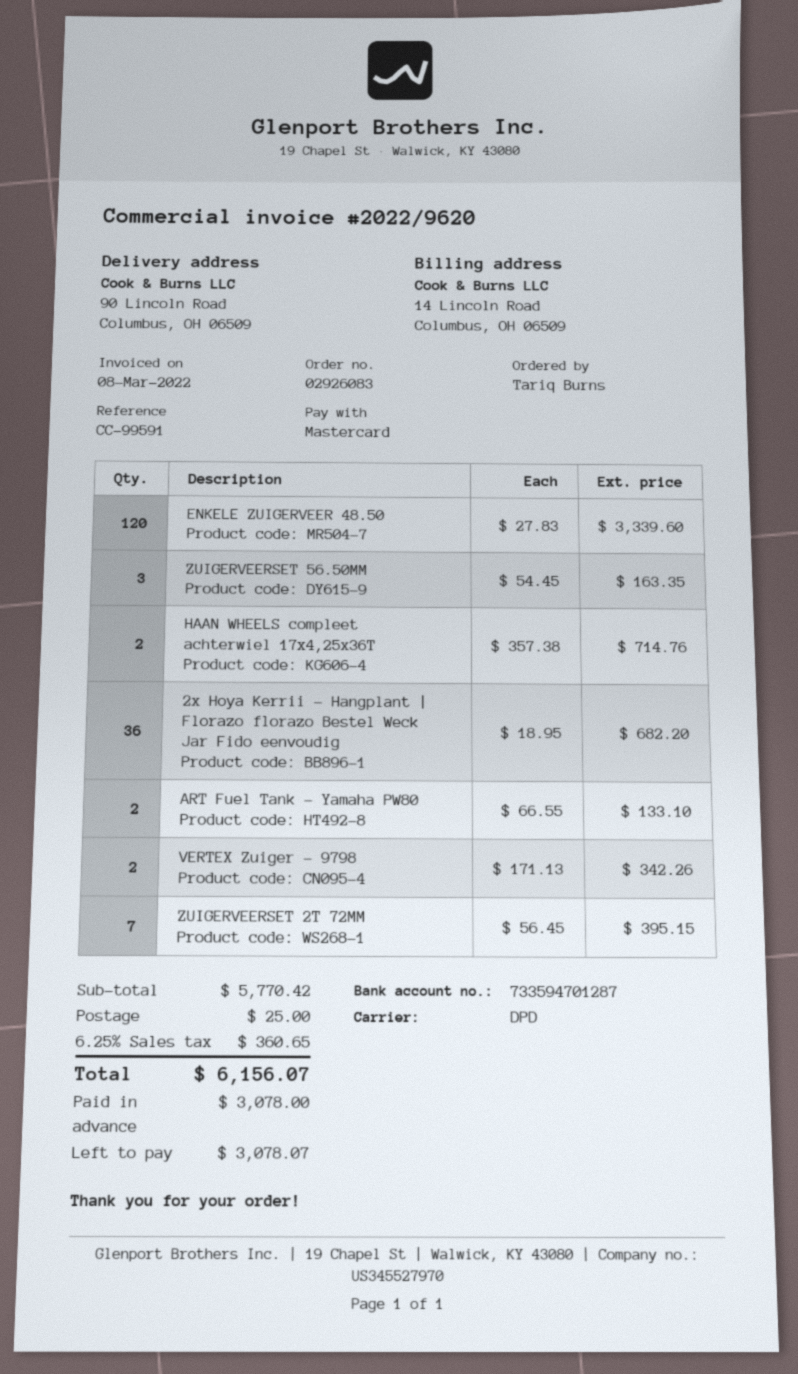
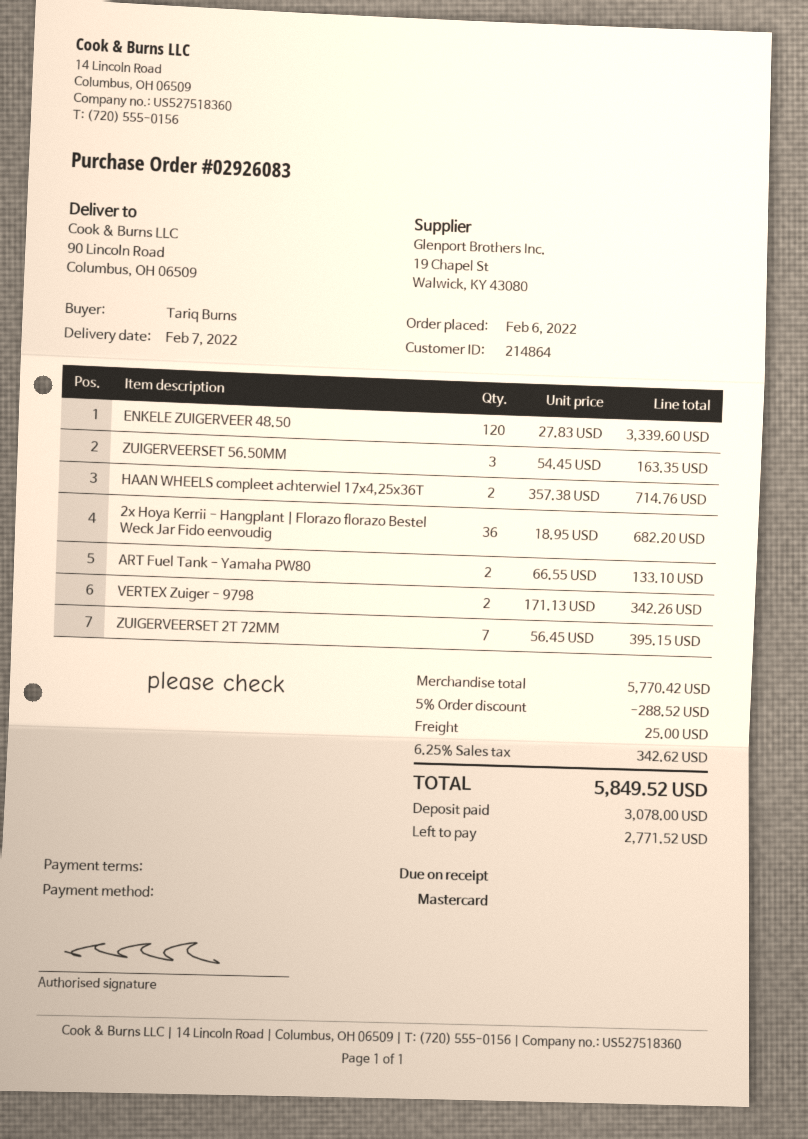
discount: none -> 5% = 288.52
tax: 6.25% = 360.65 -> 6.25% = 342.62
total: 6156.07 -> 5849.52
balance: 3078.07 -> 2771.52

